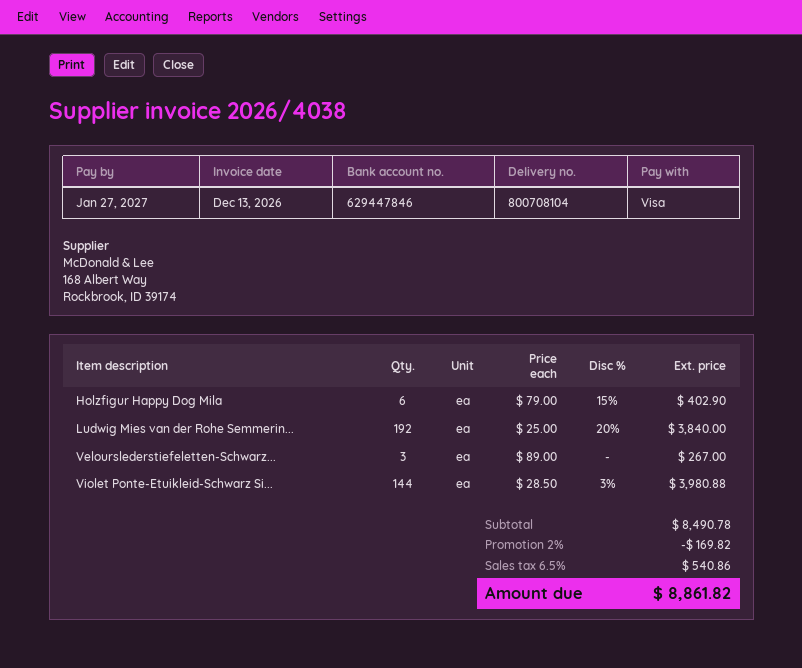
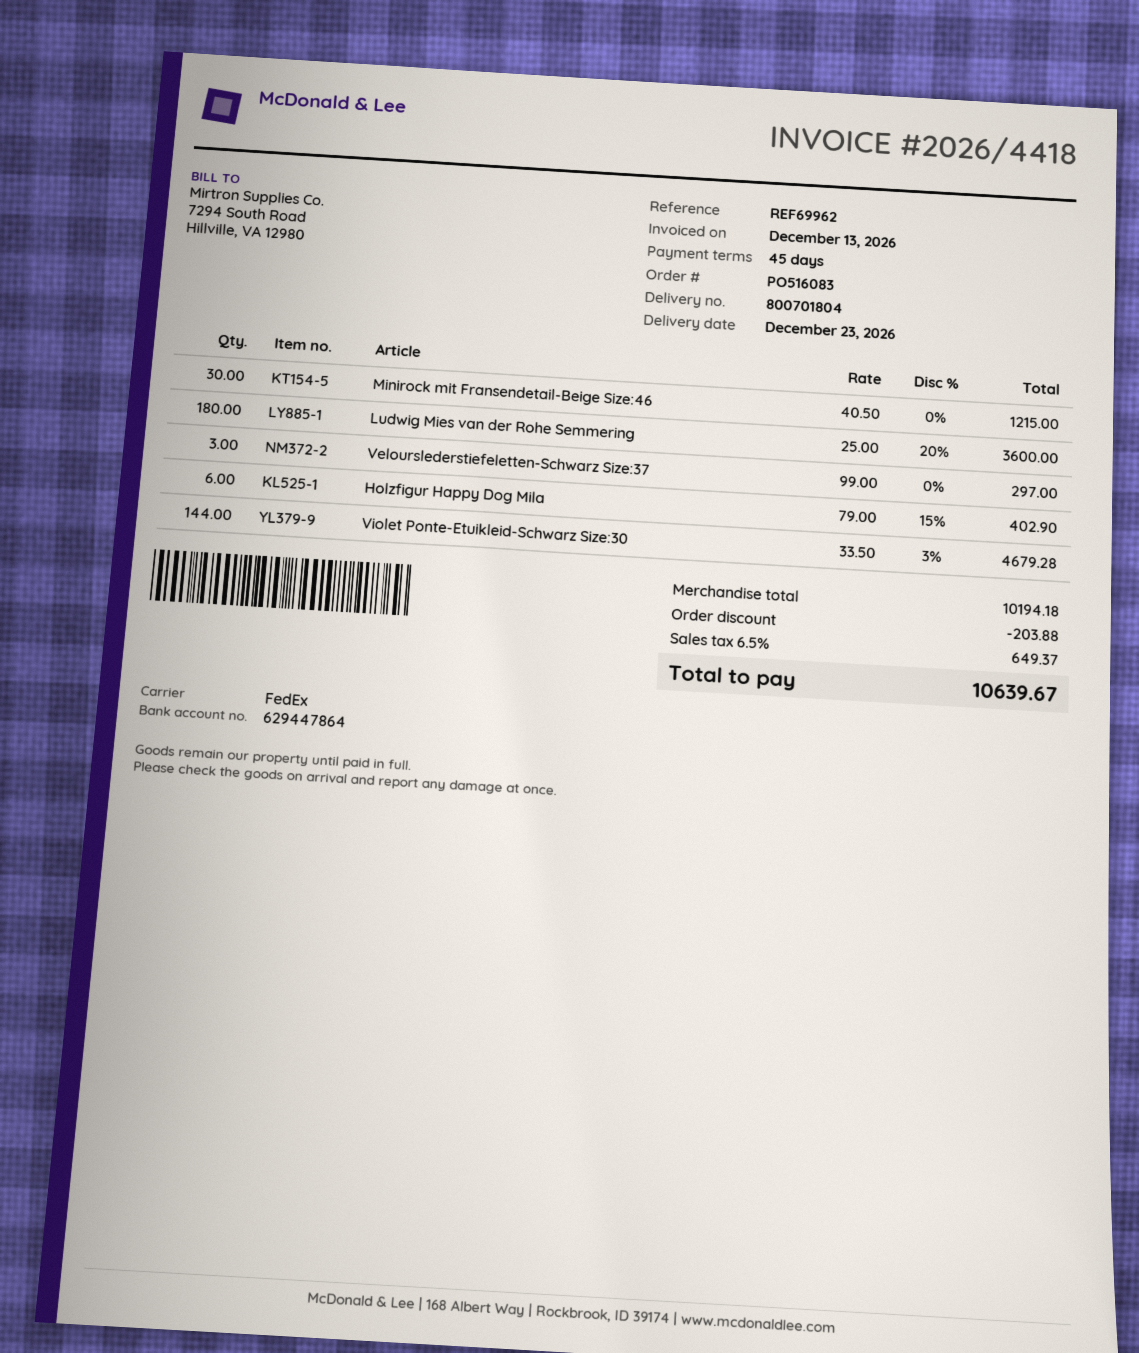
delivery note number: 800708104 -> 800701804
invoice number: 2026/4038 -> 2026/4418
bank account: 629447846 -> 629447864
Ludwig Mies van der Rohe Semmerin...: 192 x 25.00 - 20% = 3840.00 -> 180 x 25.00 - 20% = 3600.00
Velourslederstiefeletten-Schwarz...: 3 x 89.00 = 267.00 -> 3 x 99.00 = 297.00
Violet Ponte-Etuikleid-Schwarz Si...: 144 x 28.50 - 3% = 3980.88 -> 144 x 33.50 - 3% = 4679.28
Minirock mit Fransendetail-Beige Size:46: none -> 30 x 40.50 = 1215.00
subtotal: 8490.78 -> 10194.18
discount: 169.82 -> 203.88
tax: 6.5% = 540.86 -> 6.5% = 649.37
total: 8861.82 -> 10639.67

